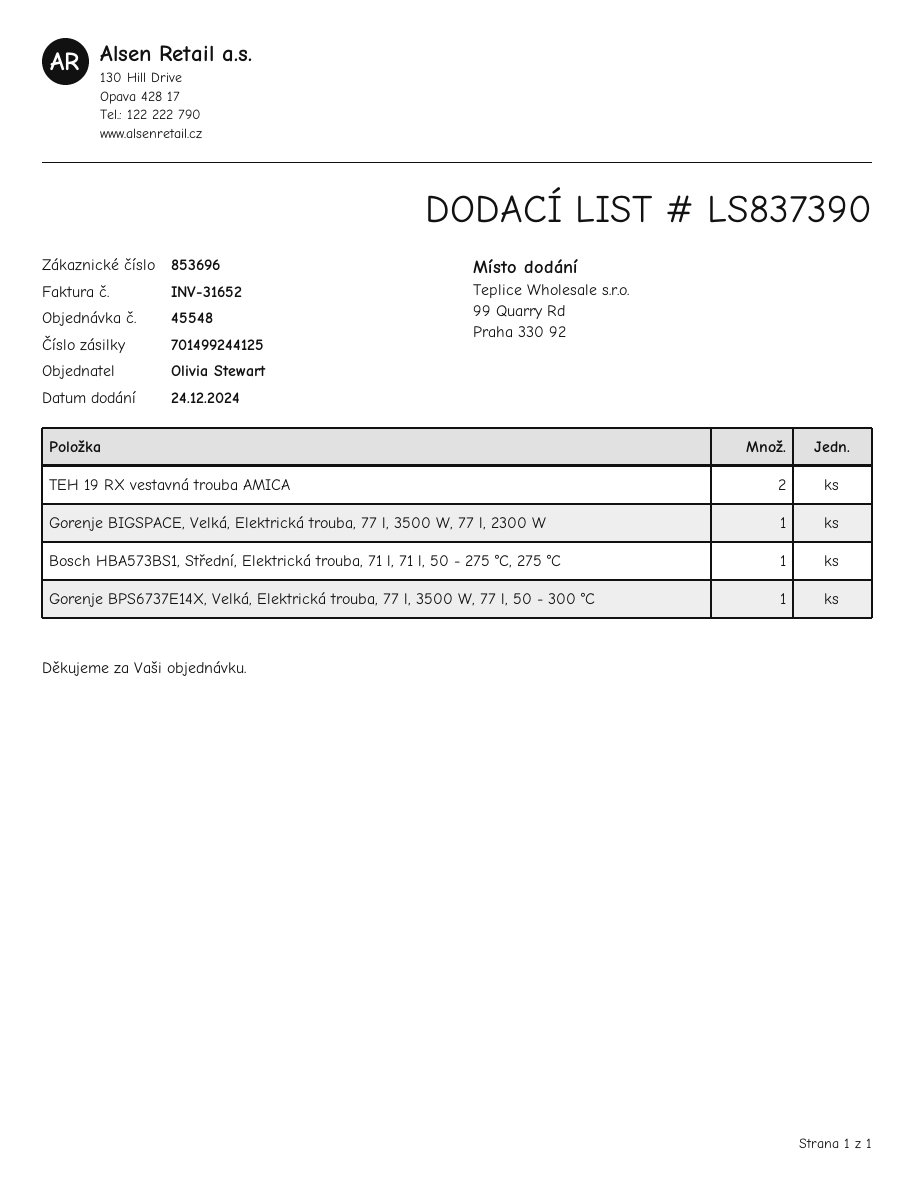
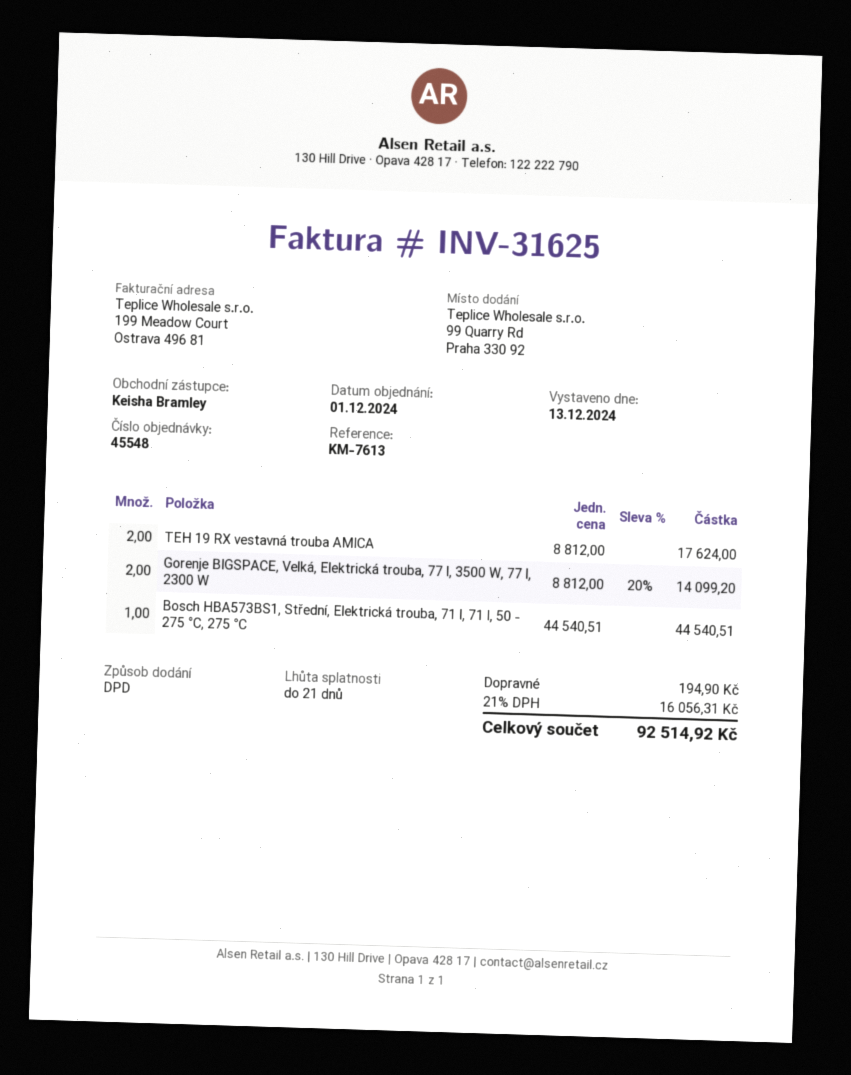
invoice number: INV-31652 -> INV-31625
Gorenje BIGSPACE, Velká, Elektrická trouba, 77 l, 3500 W, 77 l, 2300 W: 1 -> 2
Gorenje BPS6737E14X, Velká, Elektrická trouba, 77 l, 3500 W, 77 l, 50 - 300 °C: 1 -> none

